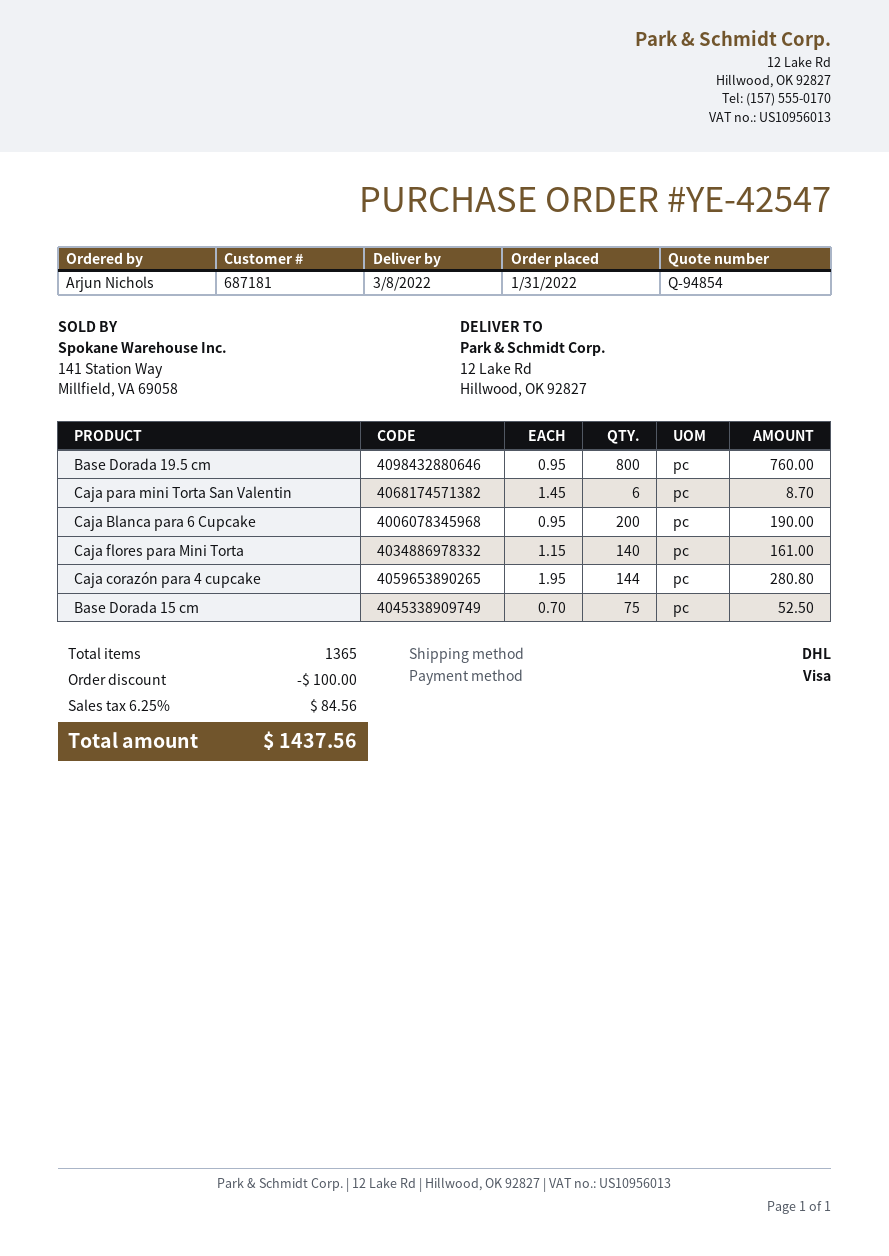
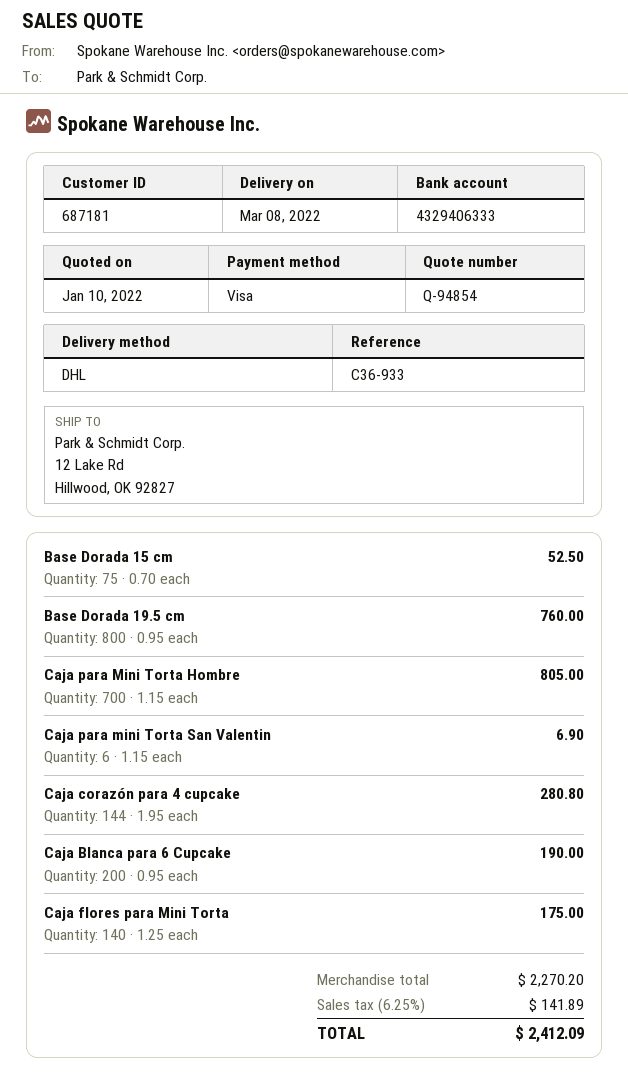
Caja para mini Torta San Valentin: 6 x 1.45 = 8.70 -> 6 x 1.15 = 6.90
Caja flores para Mini Torta: 140 x 1.15 = 161.00 -> 140 x 1.25 = 175.00
Caja para Mini Torta Hombre: none -> 700 x 1.15 = 805.00
discount: 100.00 -> none
tax: 6.25% = 84.56 -> 6.25% = 141.89
total: 1437.56 -> 2412.09

